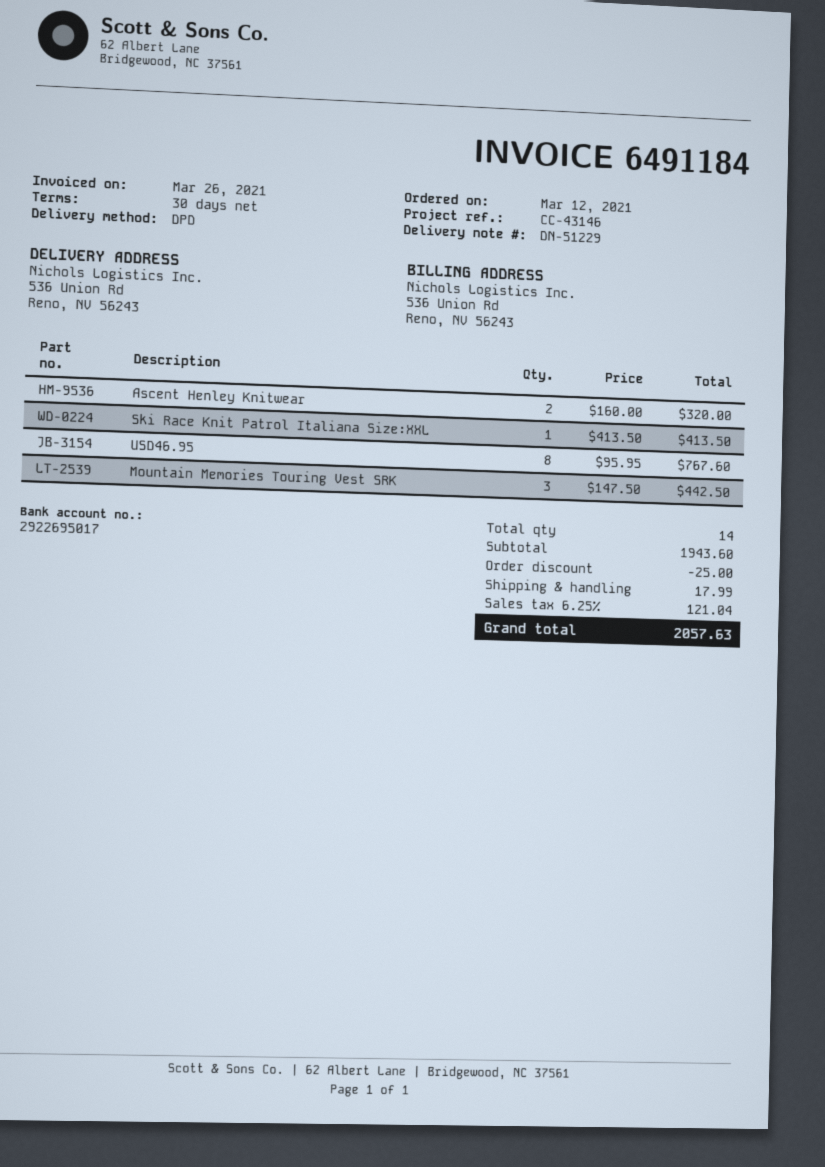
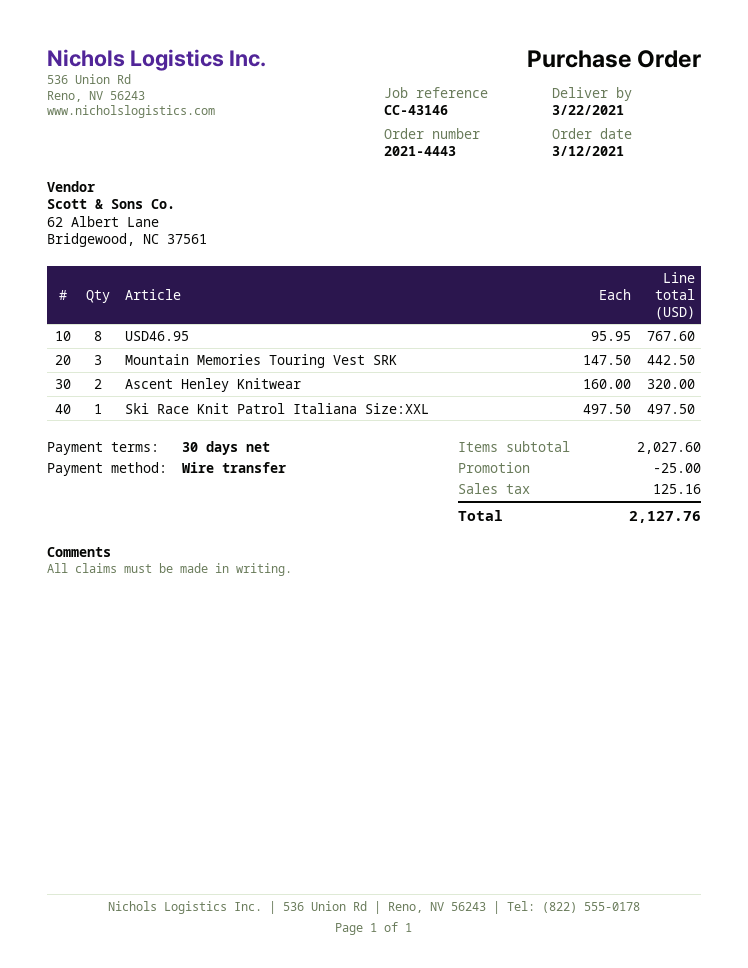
Ski Race Knit Patrol Italiana Size:XXL: 1 x 413.50 = 413.50 -> 1 x 497.50 = 497.50
subtotal: 1943.60 -> 2027.60
shipping: 17.99 -> none
tax: 121.04 -> 125.16
total: 2057.63 -> 2127.76

